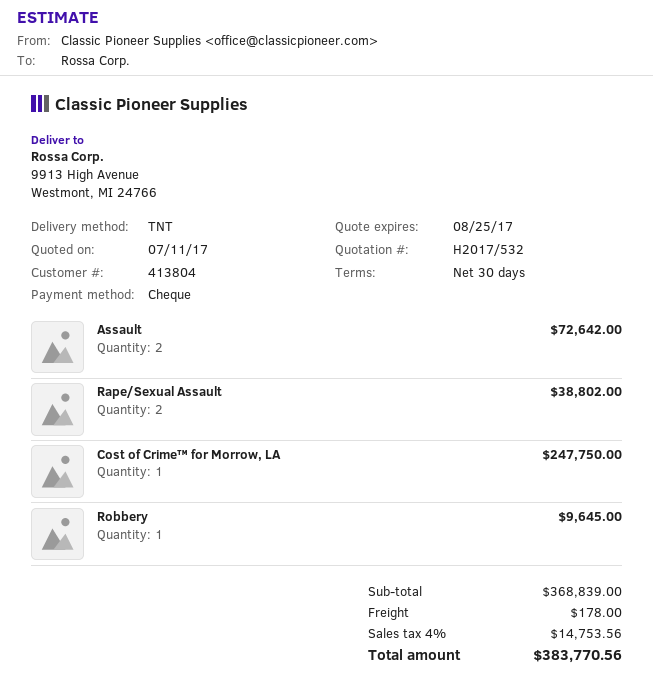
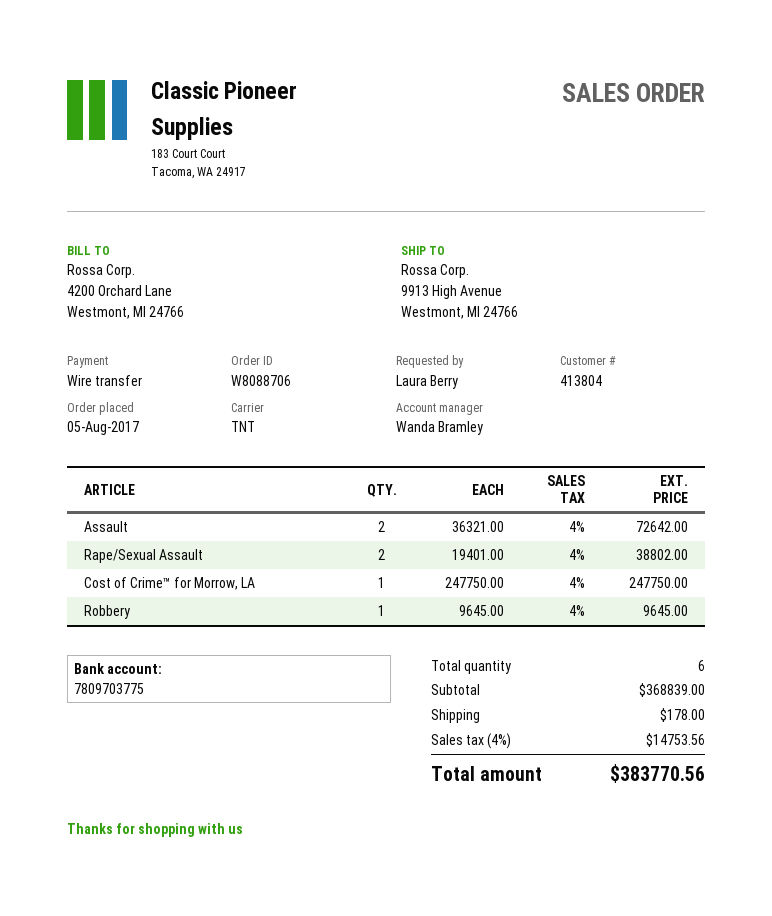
payment method: cheque -> bank transfer

